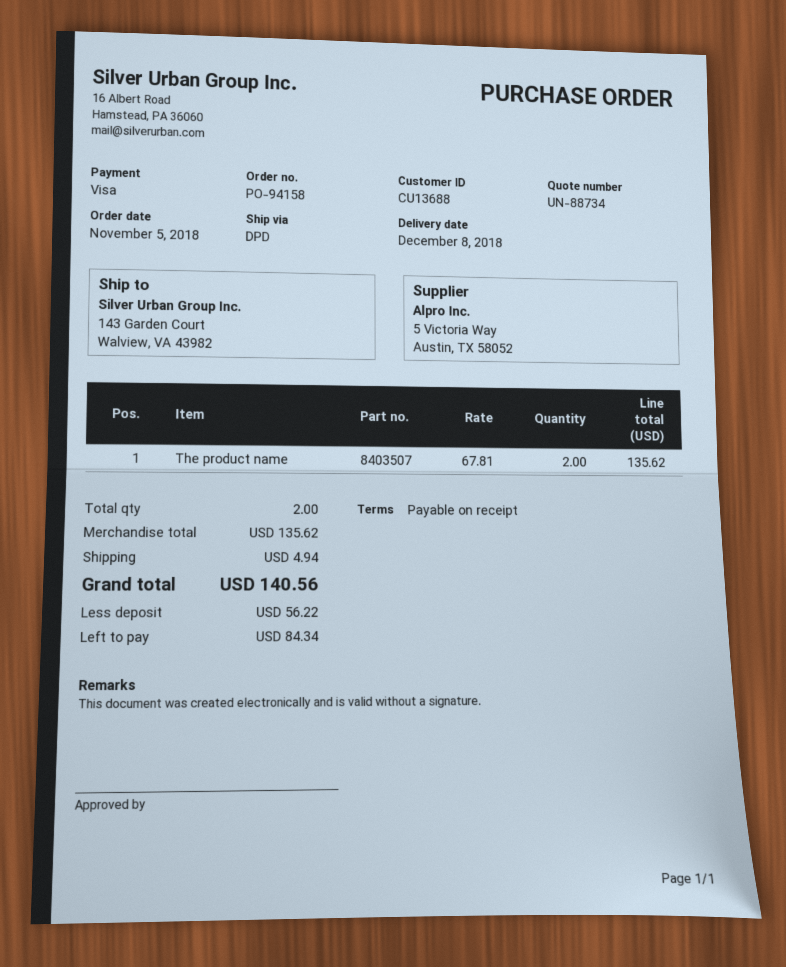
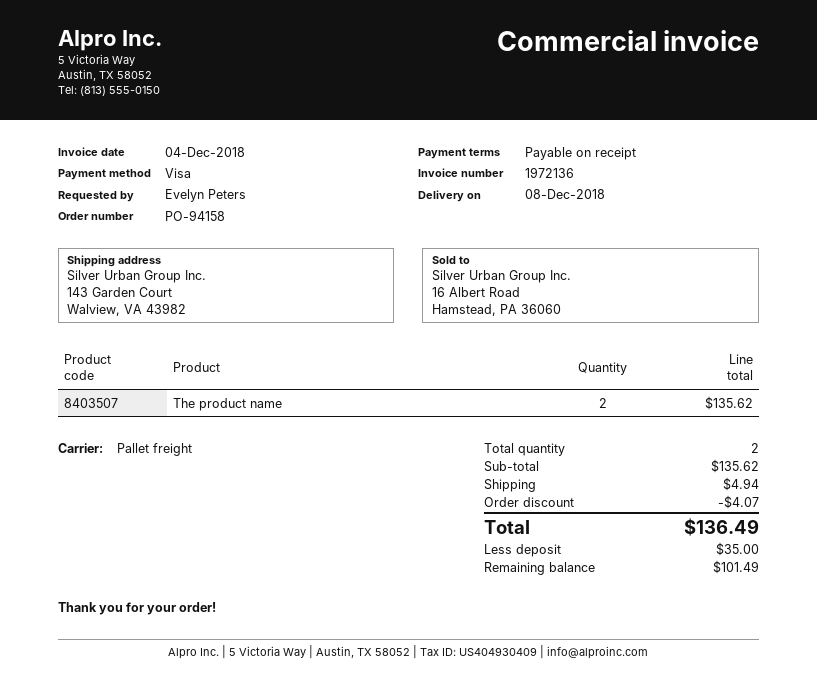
shipping method: DPD -> pallet freight
discount: none -> 4.07
total: 140.56 -> 136.49
deposit: 56.22 -> 35.00
balance: 84.34 -> 101.49

